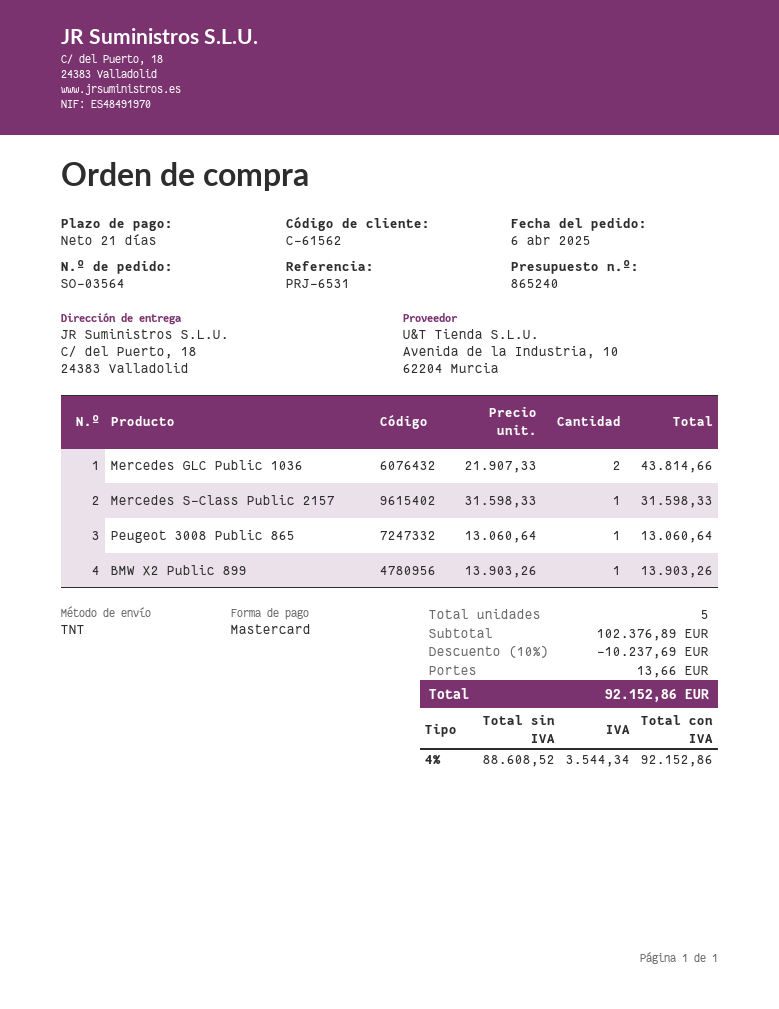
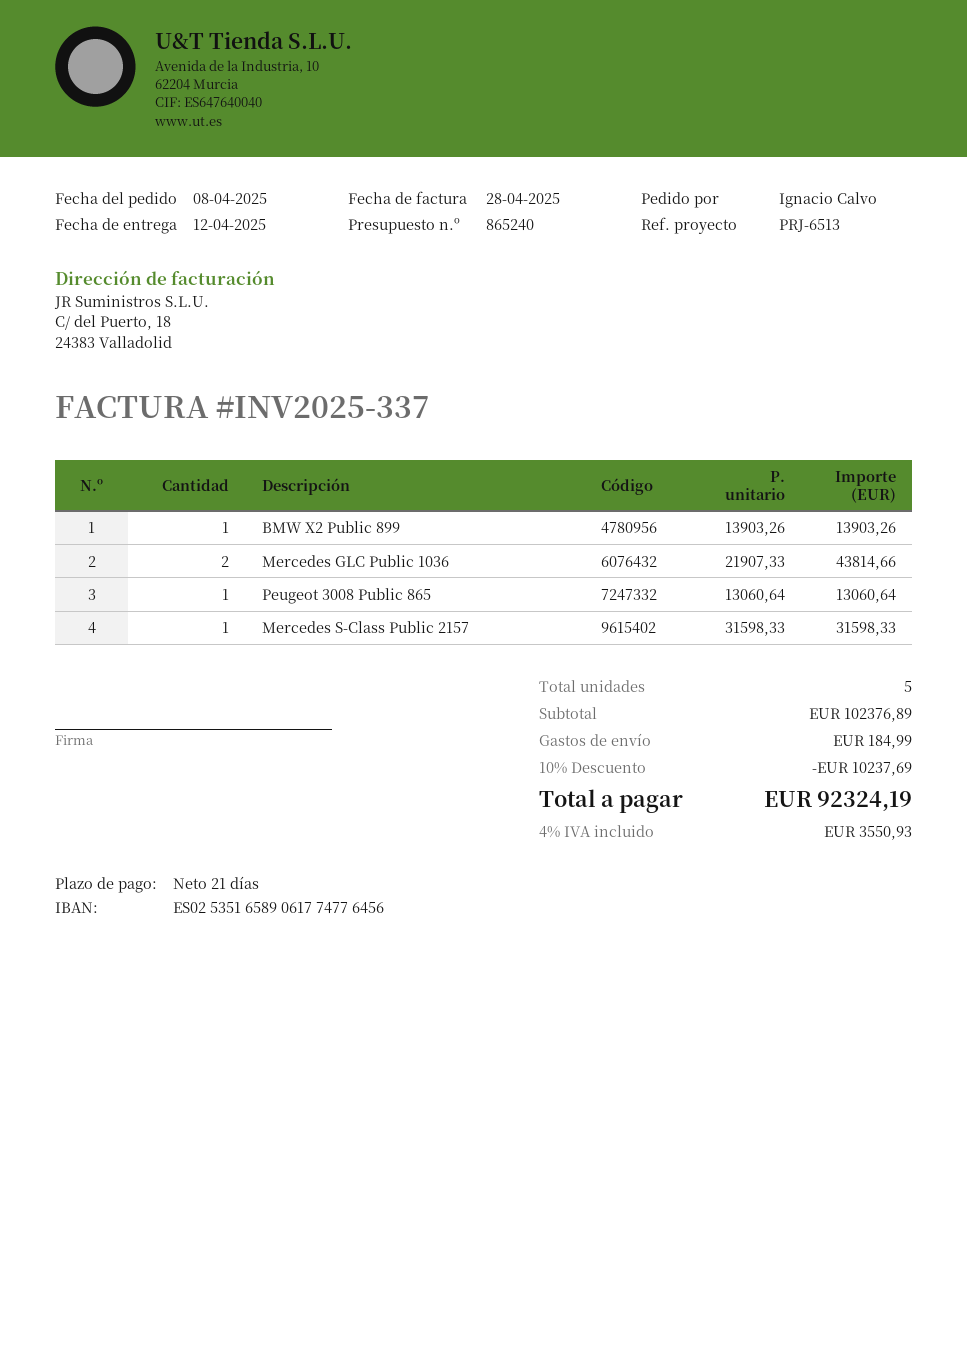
order date: 2025-04-06 -> 2025-04-08
reference: PRJ-6531 -> PRJ-6513
shipping: 13.66 -> 184.99
tax: 4% = 3544.34 -> 4% = 3550.93
total: 92152.86 -> 92324.19

